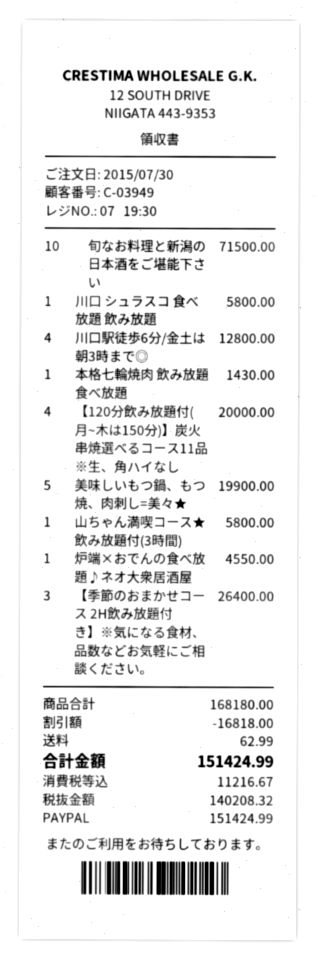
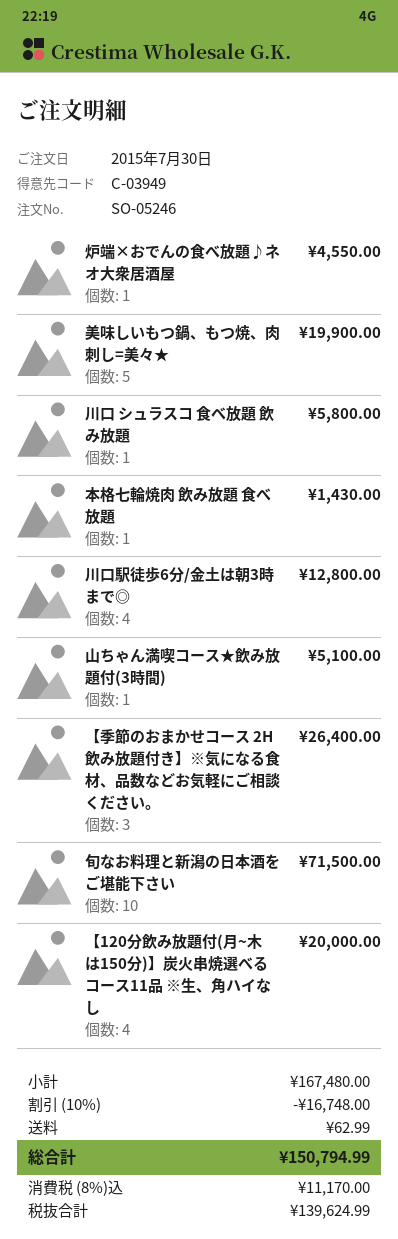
山ちゃん満喫コース★飲み放題付(3時間): 1 for 5800.00 -> 1 for 5100.00
subtotal: 168180.00 -> 167480.00
discount: 16818.00 -> 16748.00
net: 140208.32 -> 139624.99
tax: 11216.67 -> 11170.00
total: 151424.99 -> 150794.99

